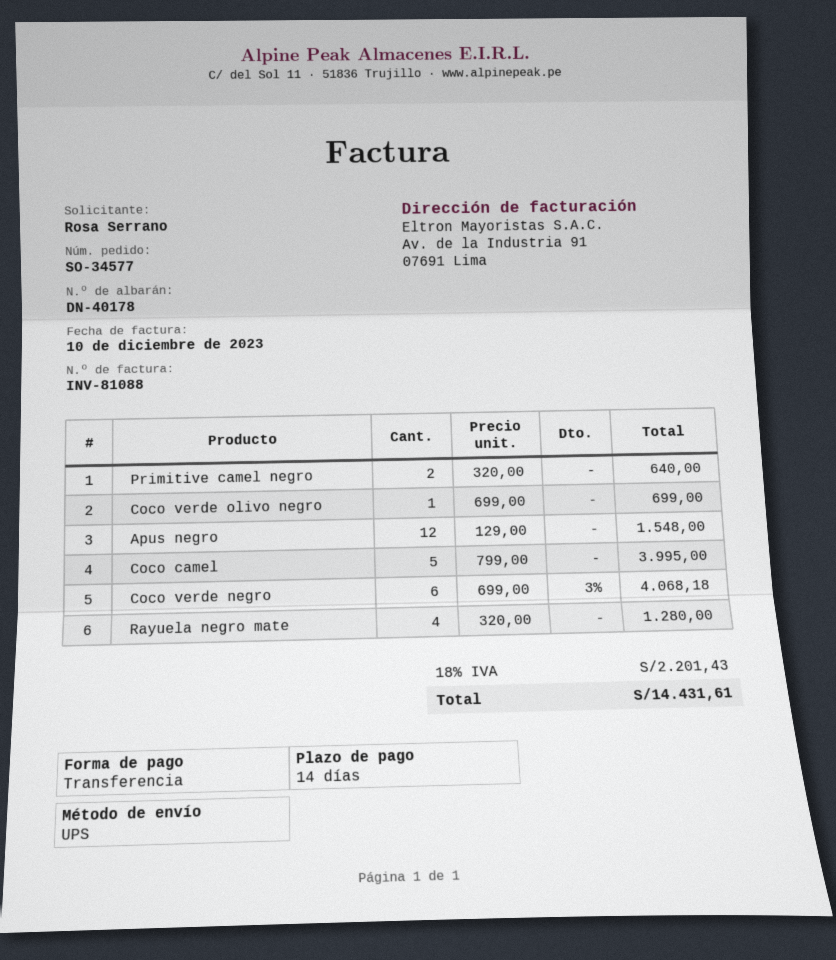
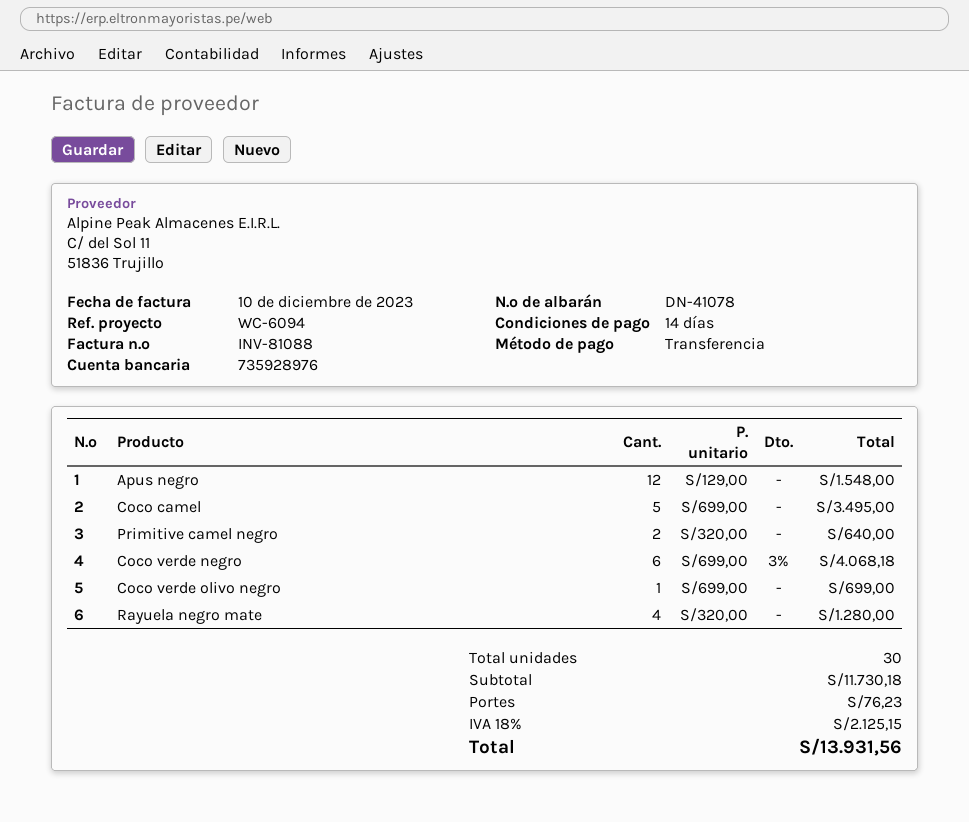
delivery note number: DN-40178 -> DN-41078
Coco camel: 5 x 799.00 = 3995.00 -> 5 x 699.00 = 3495.00
shipping: none -> 76.23
tax: 18% = 2201.43 -> 18% = 2125.15
total: 14431.61 -> 13931.56

